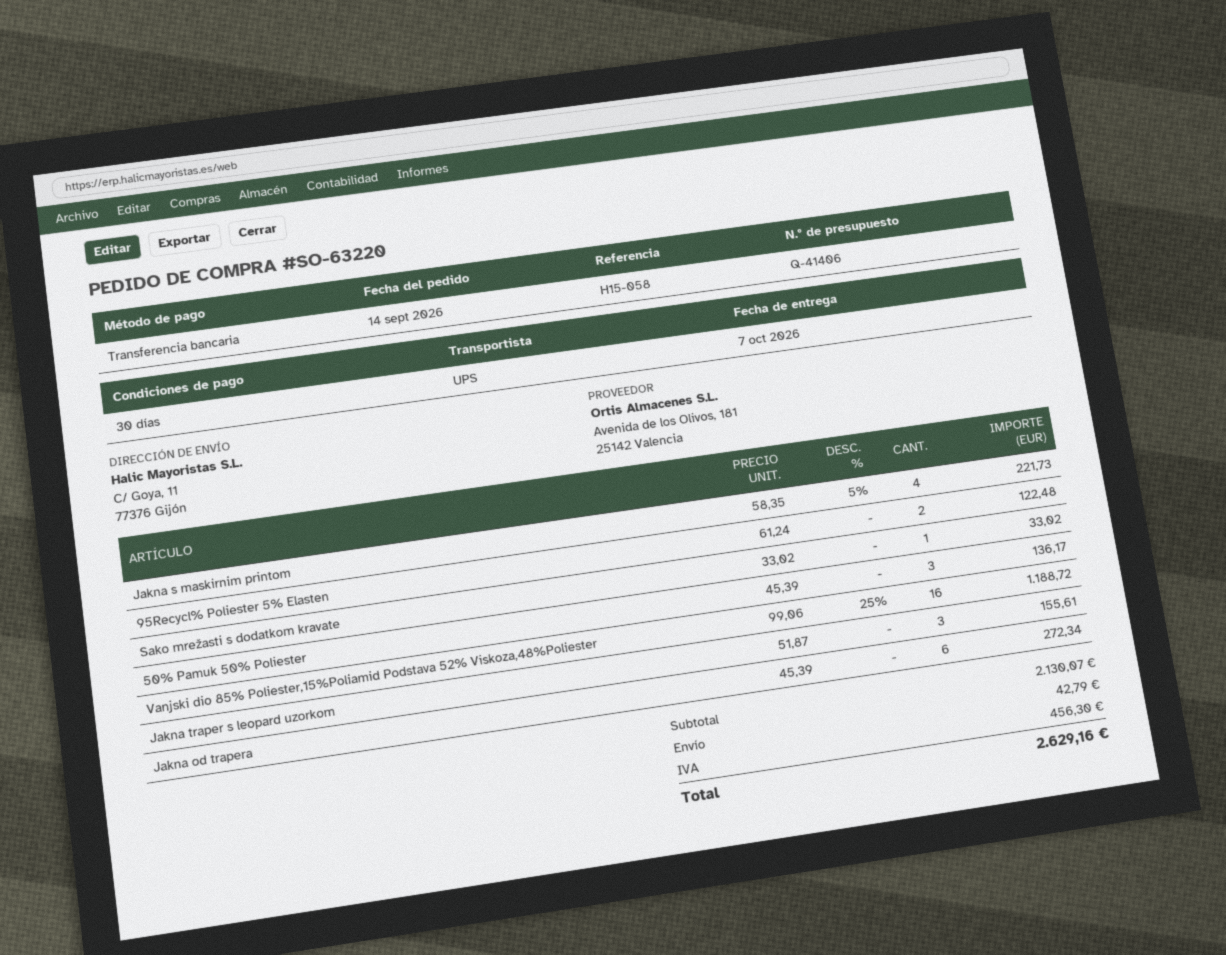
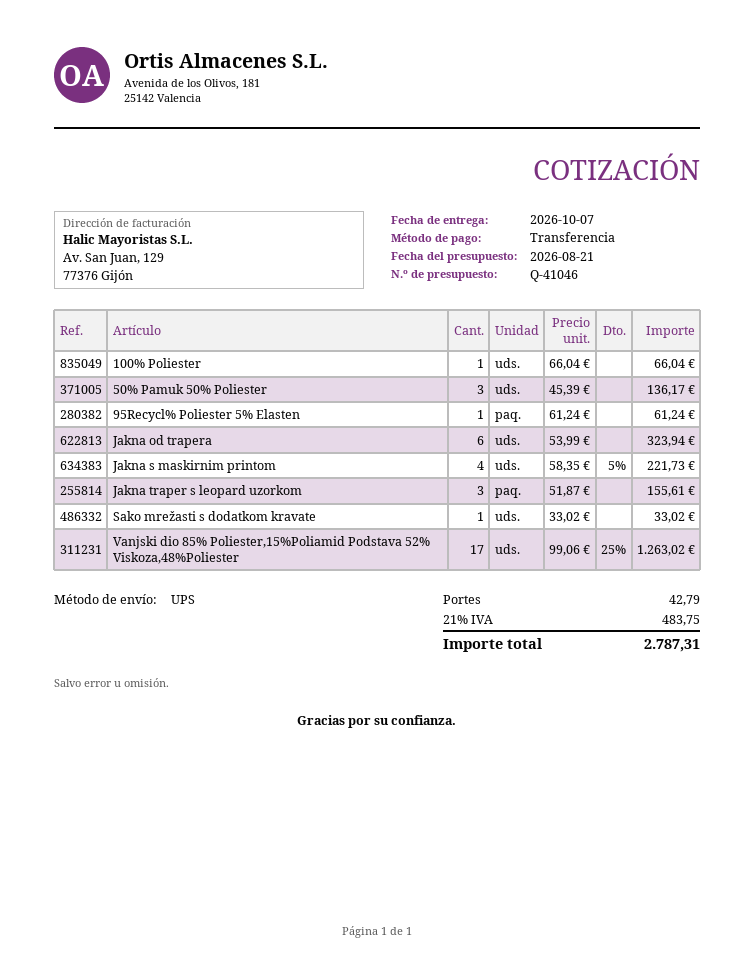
quote number: Q-41406 -> Q-41046
95Recycl% Poliester 5% Elasten: 2 x 61.24 = 122.48 -> 1 x 61.24 = 61.24
Vanjski dio 85% Poliester,15%Poliamid Podstava 52% Viskoza,48%Poliester: 16 x 99.06 - 25% = 1188.72 -> 17 x 99.06 - 25% = 1263.02
Jakna od trapera: 6 x 45.39 = 272.34 -> 6 x 53.99 = 323.94
100% Poliester: none -> 1 x 66.04 = 66.04
tax: 456.30 -> 483.75
total: 2629.16 -> 2787.31

